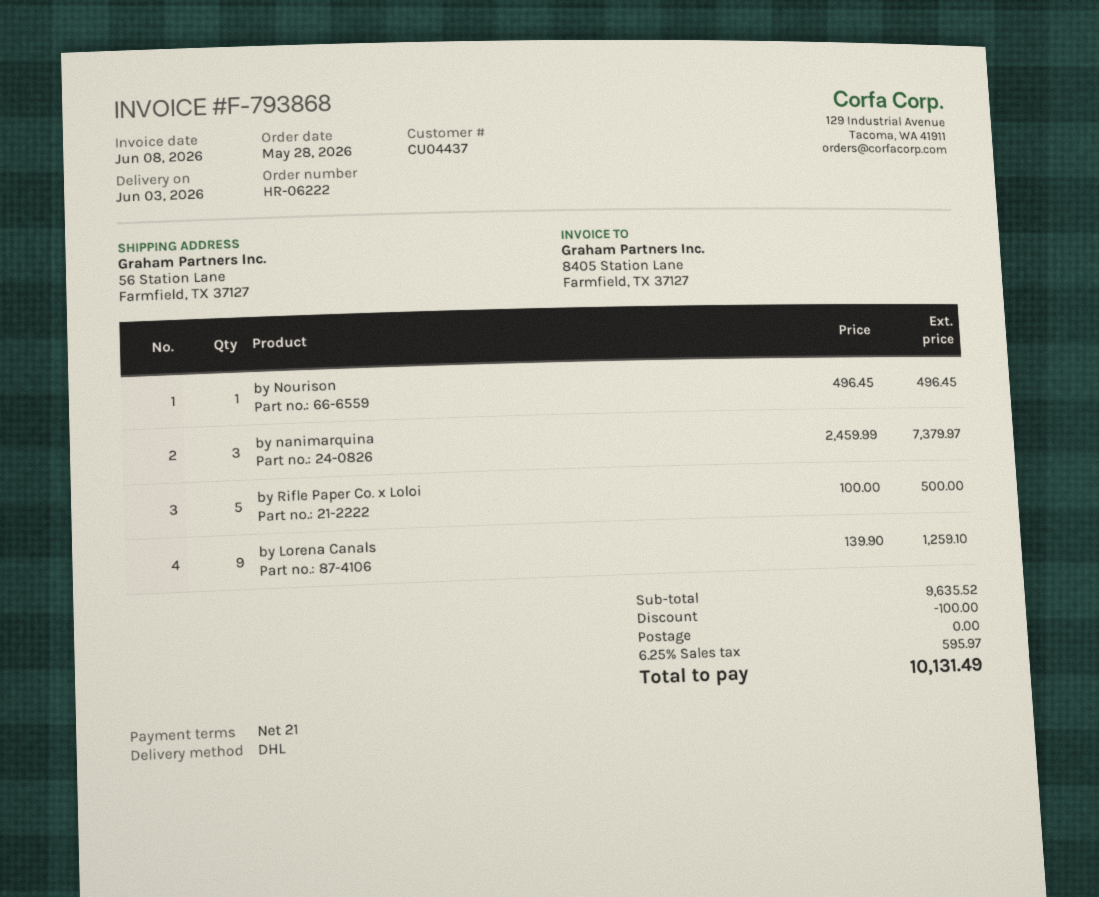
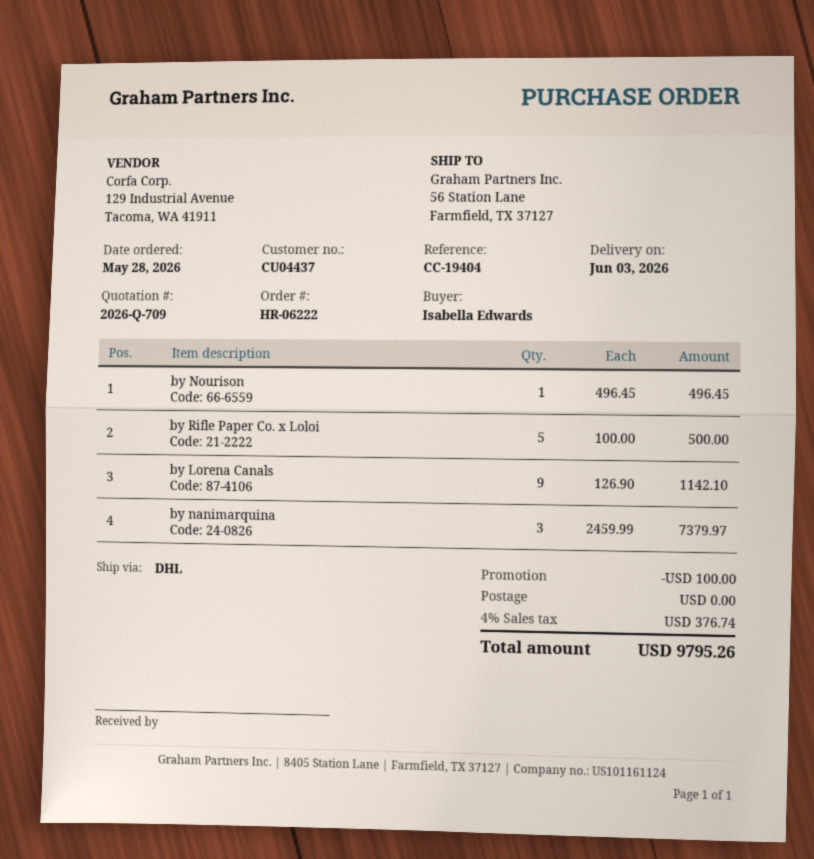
by Lorena Canals: 9 x 139.90 = 1259.10 -> 9 x 126.90 = 1142.10
tax: 6.25% = 595.97 -> 4% = 376.74
total: 10131.49 -> 9795.26

